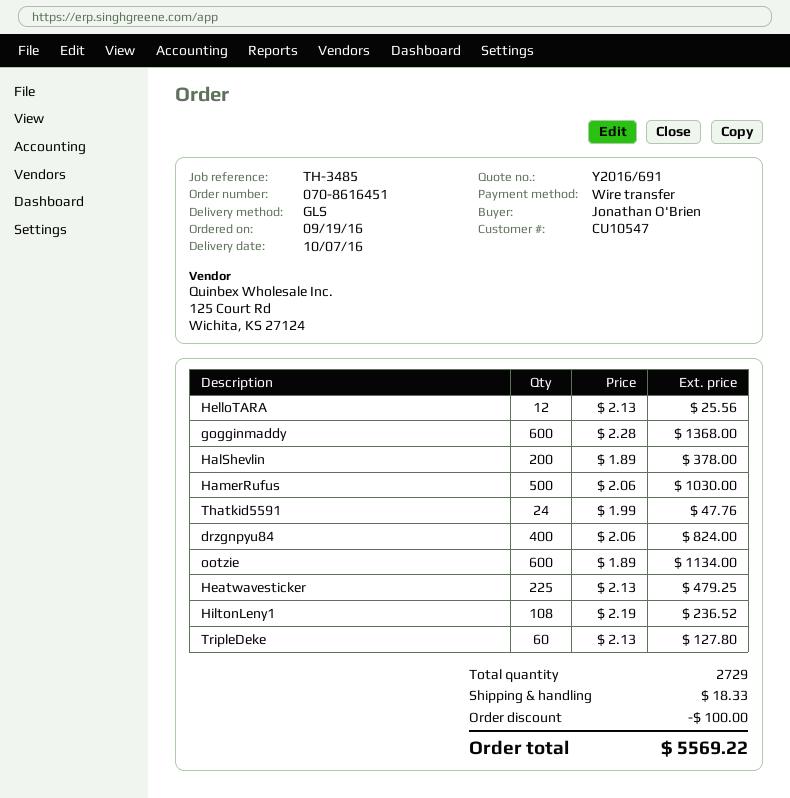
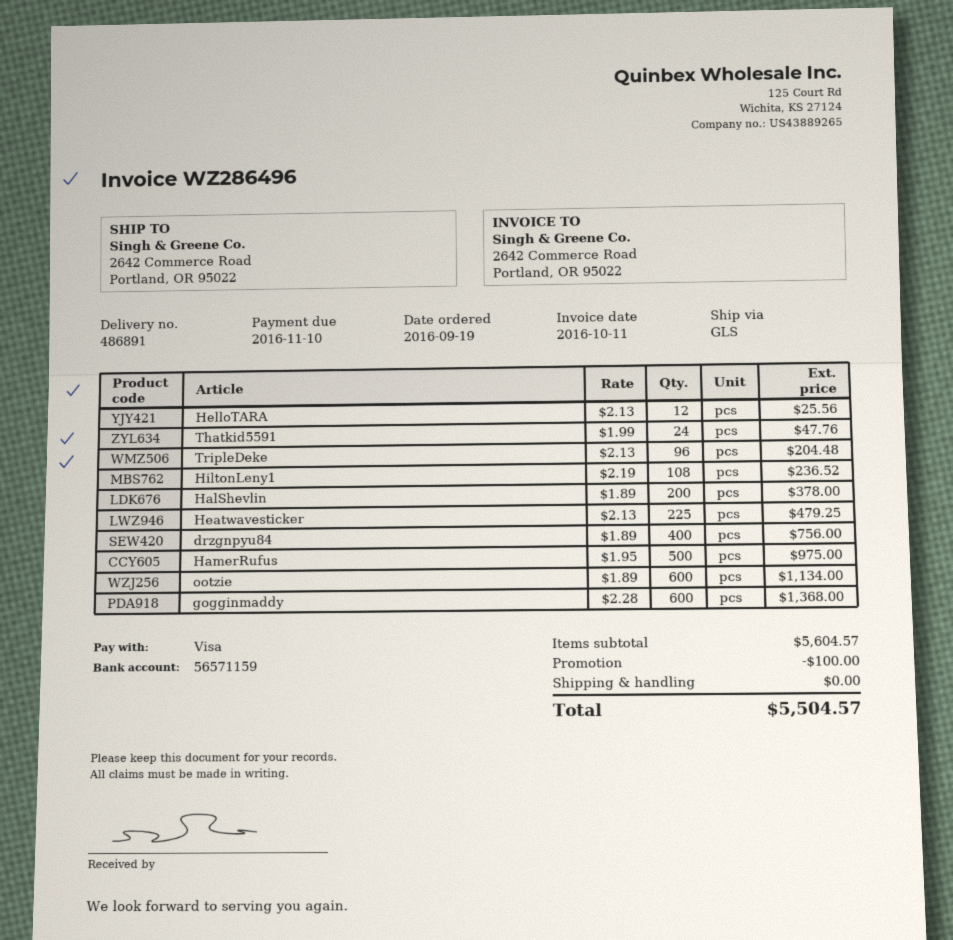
payment method: bank transfer -> Visa
HamerRufus: 500 x 2.06 = 1030.00 -> 500 x 1.95 = 975.00
drzgnpyu84: 400 x 2.06 = 824.00 -> 400 x 1.89 = 756.00
TripleDeke: 60 x 2.13 = 127.80 -> 96 x 2.13 = 204.48
shipping: 18.33 -> 0.00
total: 5569.22 -> 5504.57

